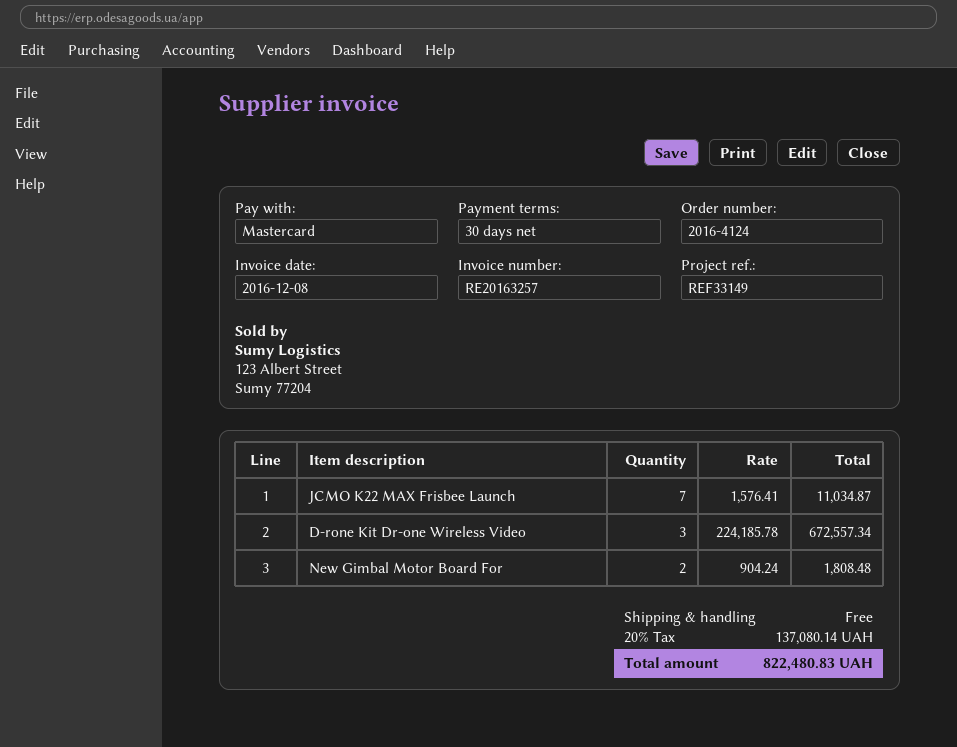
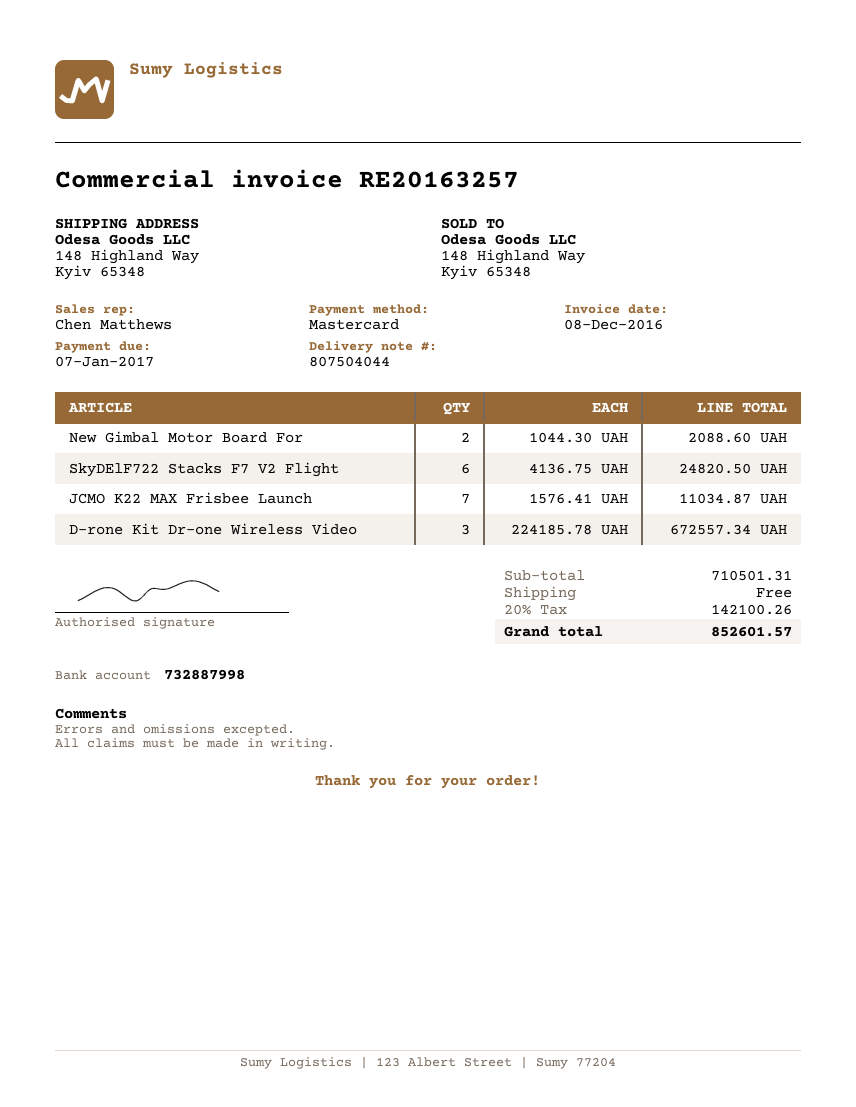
New Gimbal Motor Board For: 2 x 904.24 = 1808.48 -> 2 x 1044.30 = 2088.60
SkyDElF722 Stacks F7 V2 Flight: none -> 6 x 4136.75 = 24820.50
tax: 20% = 137080.14 -> 20% = 142100.26
total: 822480.83 -> 852601.57

